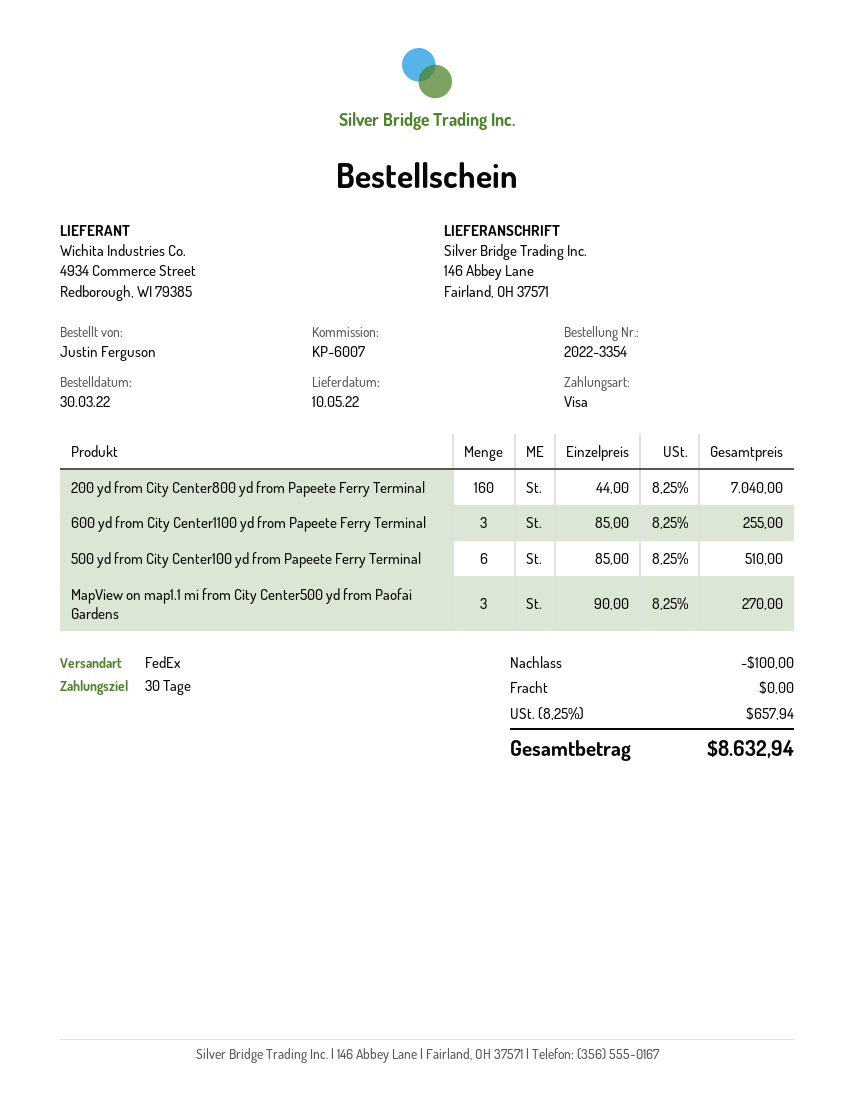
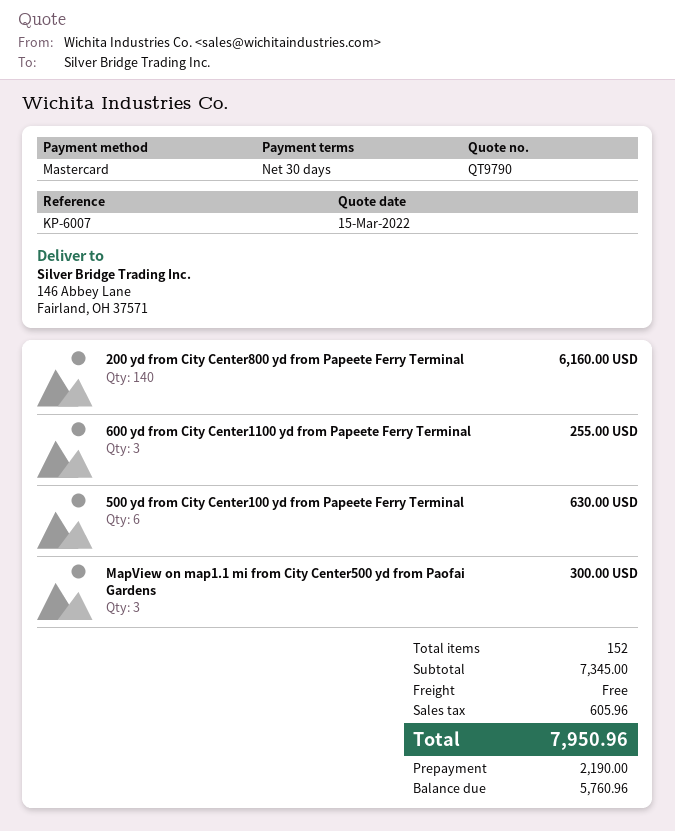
payment method: Visa -> Mastercard
200 yd from City Center800 yd from Papeete Ferry Terminal: 160 for 7040.00 -> 140 for 6160.00
500 yd from City Center100 yd from Papeete Ferry Terminal: 6 for 510.00 -> 6 for 630.00
MapView on map1.1 mi from City Center500 yd from Paofai Gardens: 3 for 270.00 -> 3 for 300.00
discount: 100.00 -> none
tax: 657.94 -> 605.96
total: 8632.94 -> 7950.96

